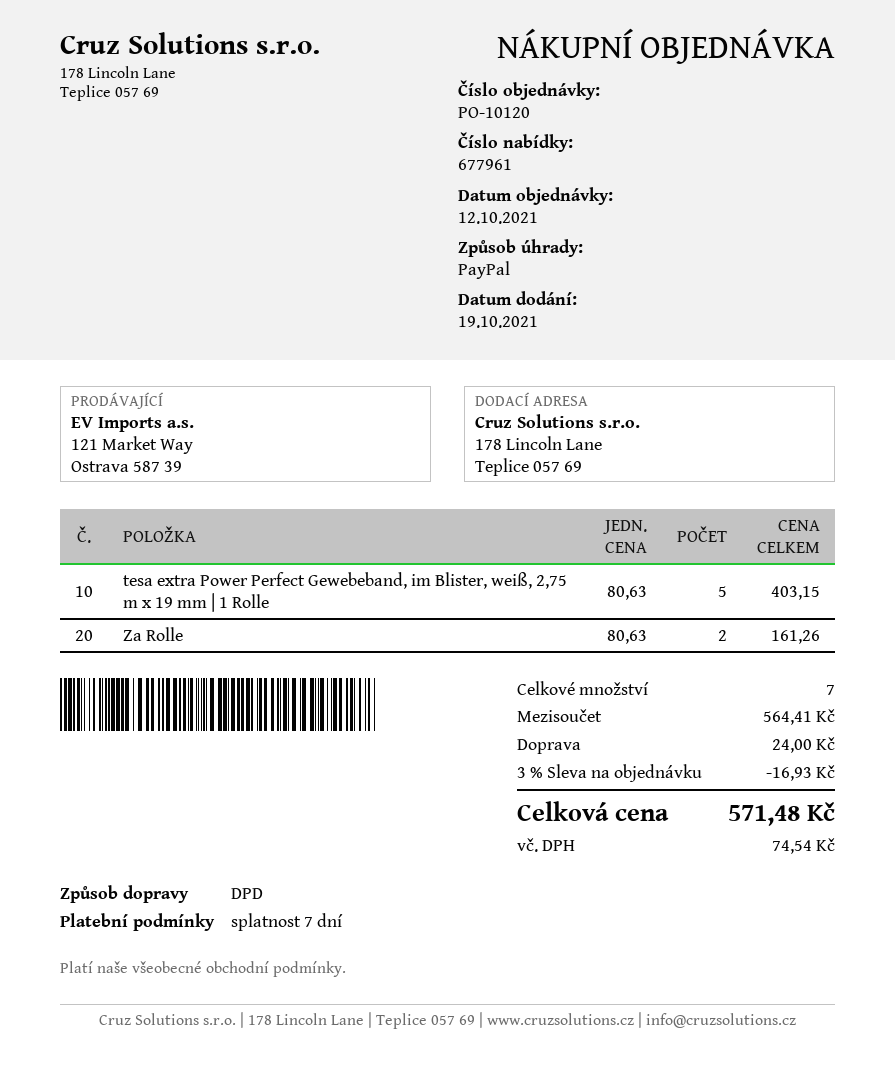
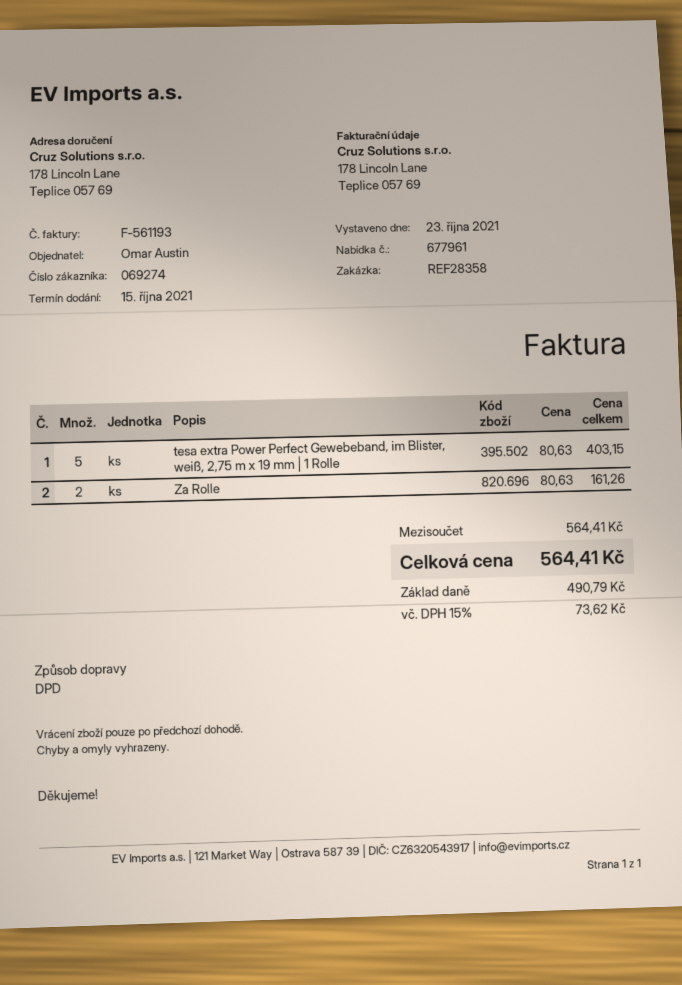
delivery date: 2021-10-19 -> 2021-10-15
discount: 3% = 16.93 -> none
shipping: 24.00 -> none
tax: 74.54 -> 73.62
total: 571.48 -> 564.41

